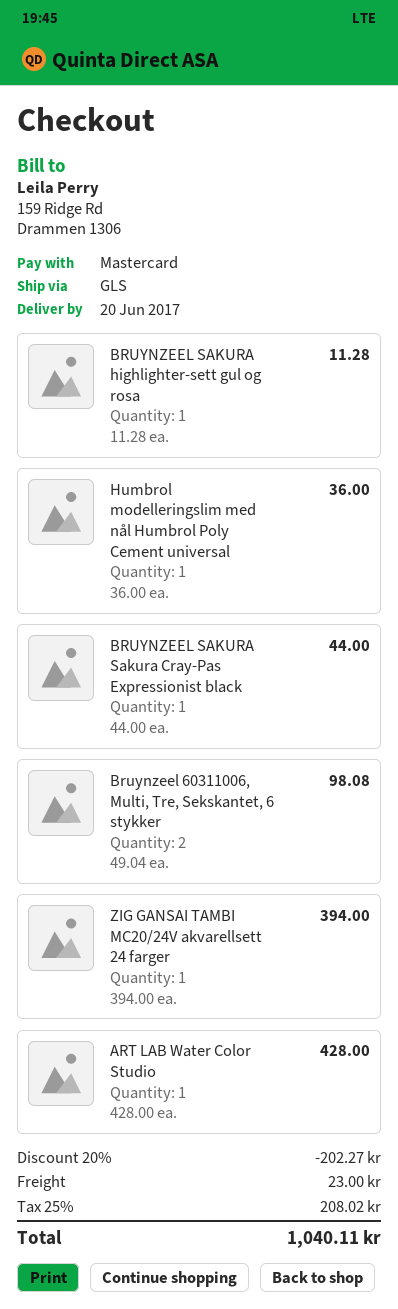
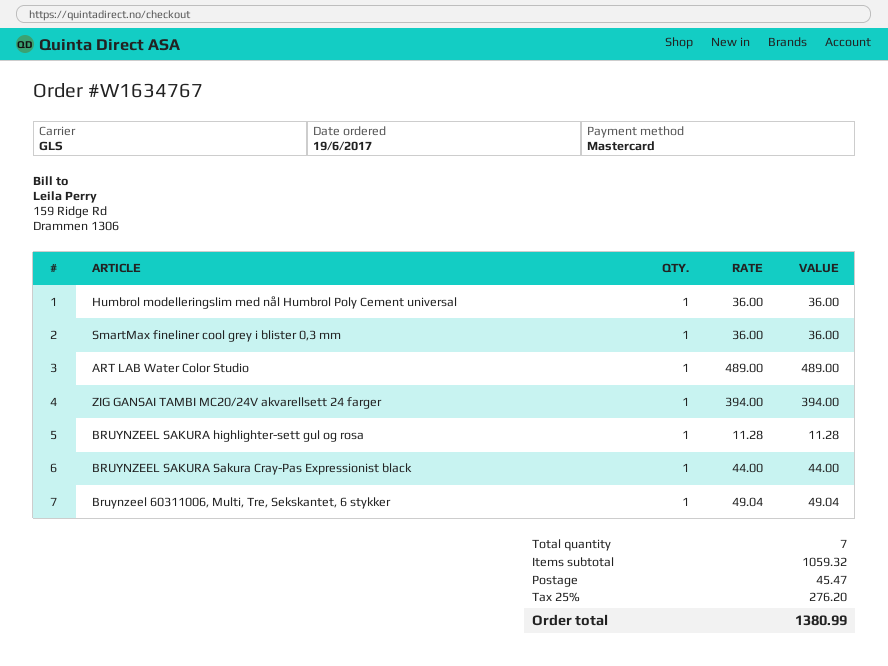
Bruynzeel 60311006, Multi, Tre, Sekskantet, 6 stykker: 2 x 49.04 = 98.08 -> 1 x 49.04 = 49.04
ART LAB Water Color Studio: 1 x 428.00 = 428.00 -> 1 x 489.00 = 489.00
SmartMax fineliner cool grey i blister 0,3 mm: none -> 1 x 36.00 = 36.00
discount: 20% = 202.27 -> none
shipping: 23.00 -> 45.47
tax: 25% = 208.02 -> 25% = 276.20
total: 1040.11 -> 1380.99

